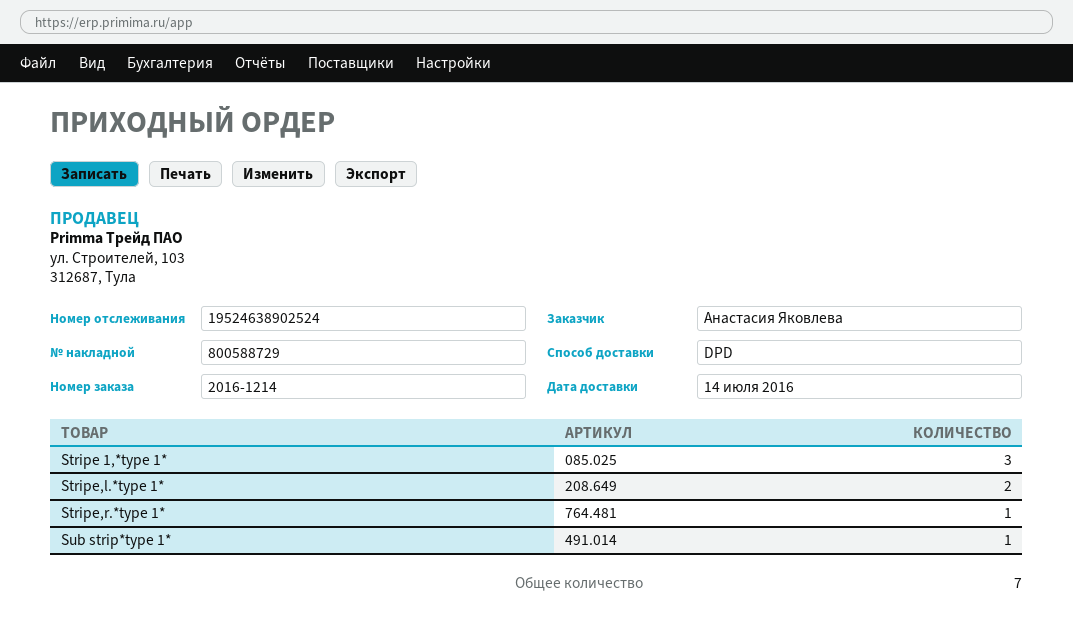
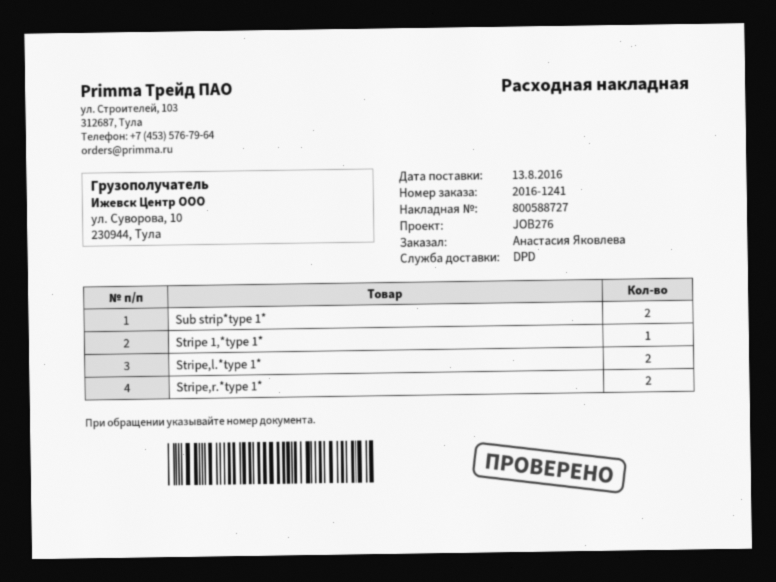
order number: 2016-1214 -> 2016-1241
delivery note number: 800588729 -> 800588727
delivery date: 2016-07-14 -> 2016-08-13
Stripe 1,*type 1*: 3 -> 1
Stripe,r.*type 1*: 1 -> 2
Sub strip*type 1*: 1 -> 2

